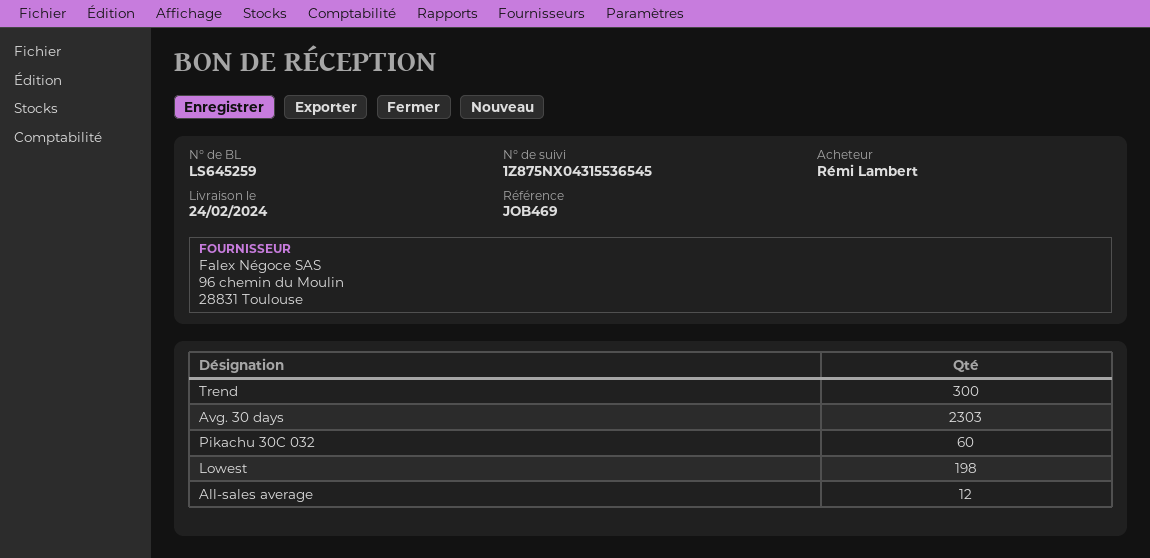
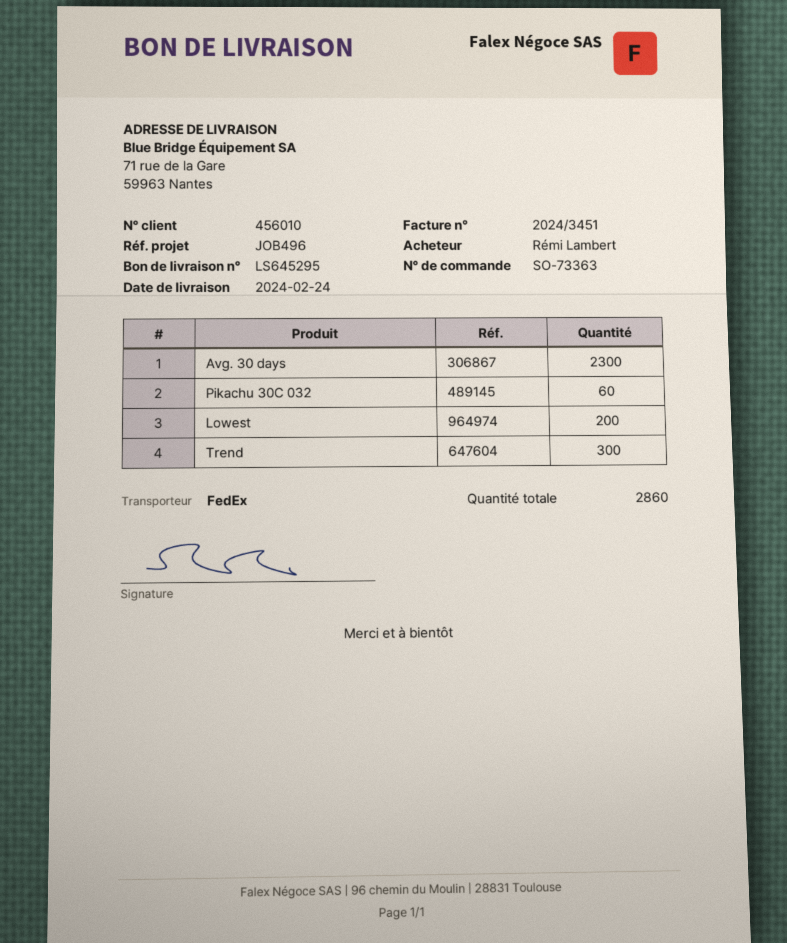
delivery note number: LS645259 -> LS645295
reference: JOB469 -> JOB496
Avg. 30 days: 2303 -> 2300
Lowest: 198 -> 200
All-sales average: 12 -> none

